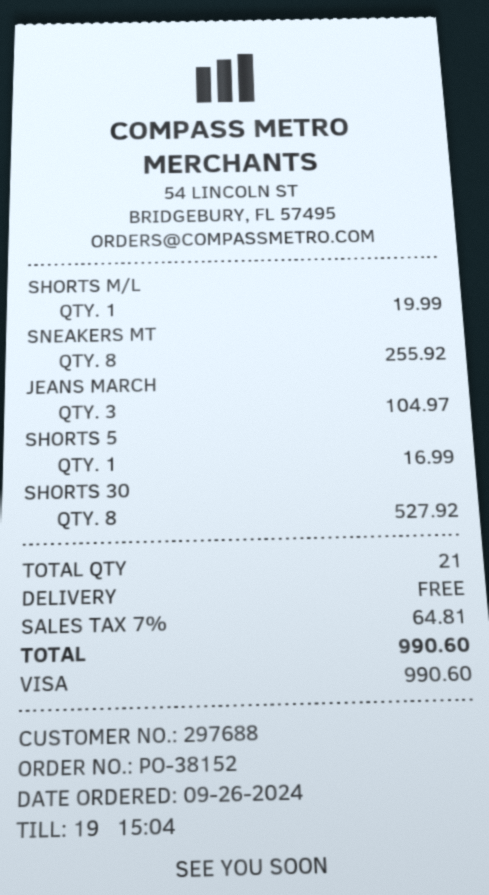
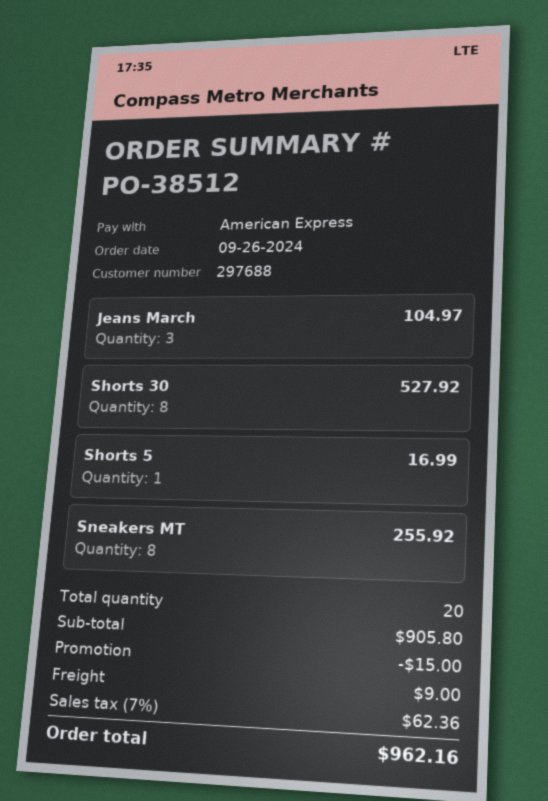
order number: PO-38152 -> PO-38512
payment method: Visa -> American Express
SHORTS M/L: 1 for 19.99 -> none
total quantity: 21 -> 20
discount: none -> 15.00
shipping: 0.00 -> 9.00
tax: 7% = 64.81 -> 7% = 62.36
total: 990.60 -> 962.16

